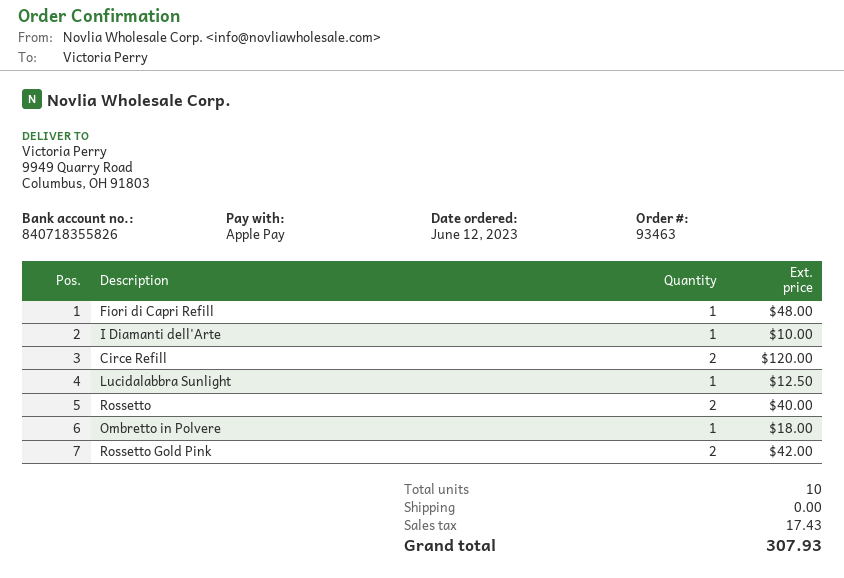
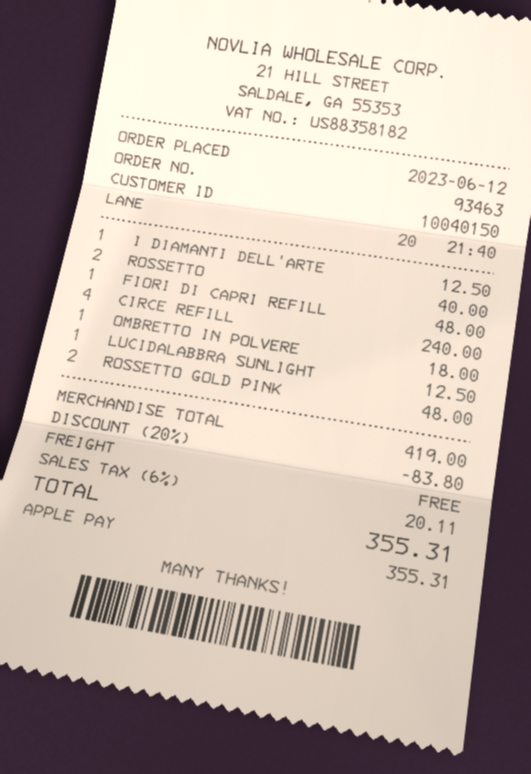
I Diamanti dell'Arte: 1 for 10.00 -> 1 for 12.50
Circe Refill: 2 for 120.00 -> 4 for 240.00
Rossetto Gold Pink: 2 for 42.00 -> 2 for 48.00
discount: none -> 20% = 83.80
tax: 17.43 -> 20.11
total: 307.93 -> 355.31

